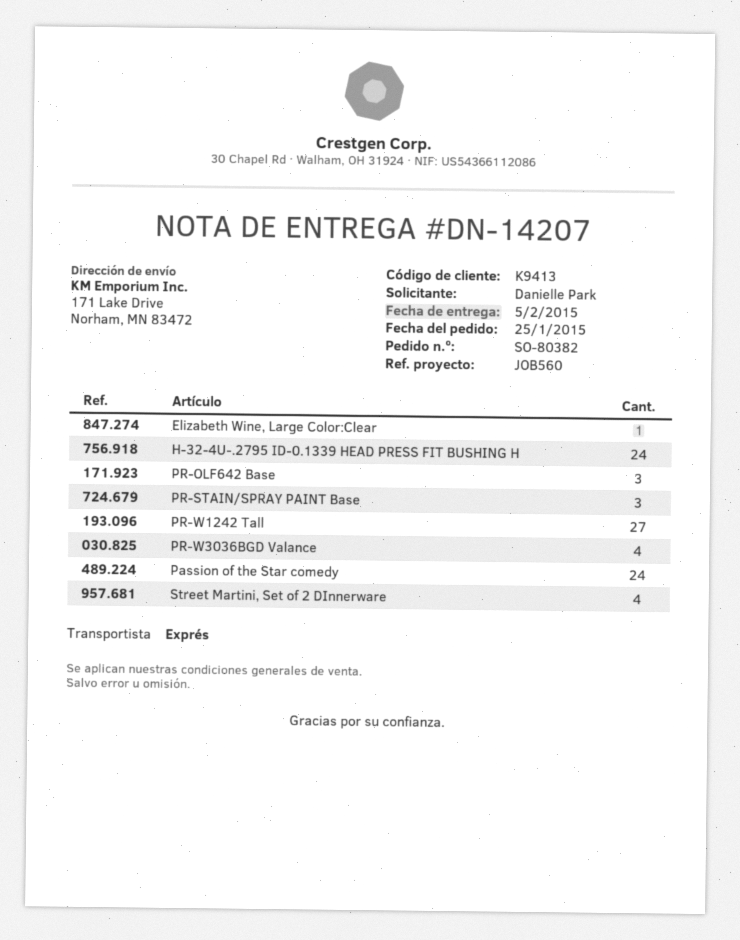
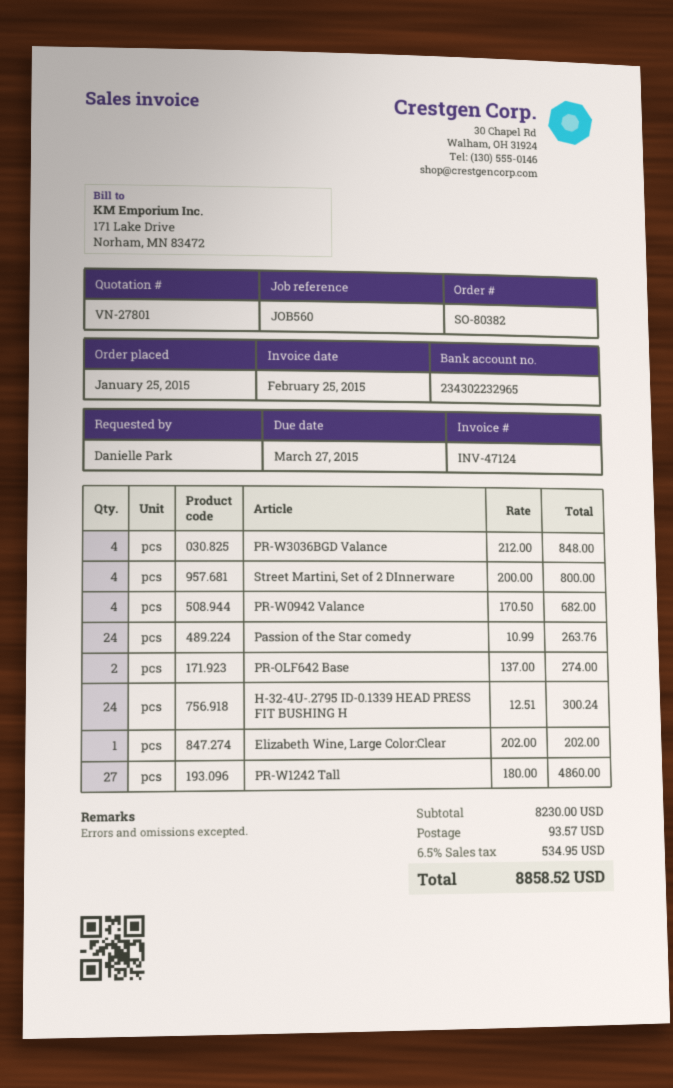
PR-OLF642 Base: 3 -> 2
PR-STAIN/SPRAY PAINT Base: 3 -> none
PR-W0942 Valance: none -> 4

